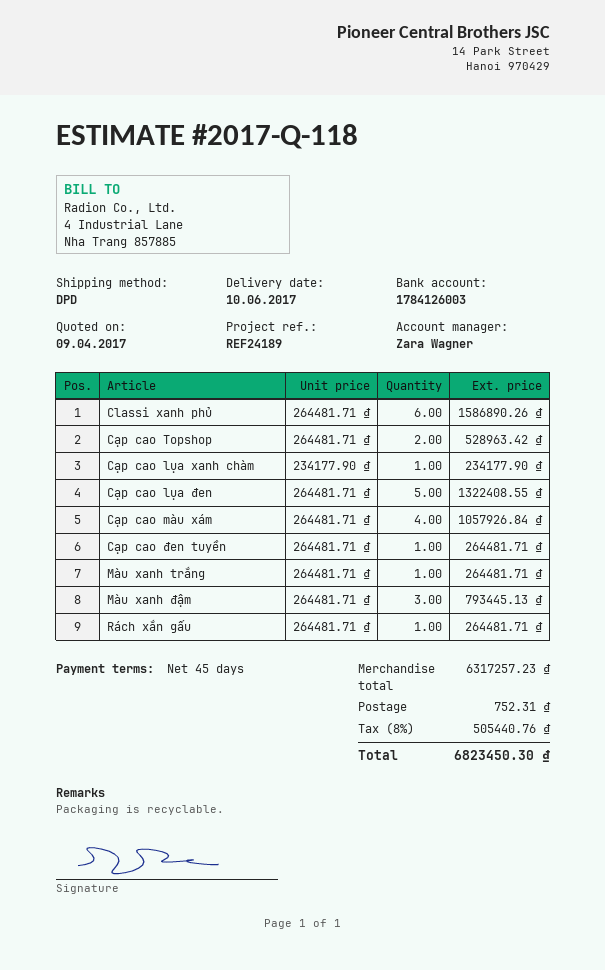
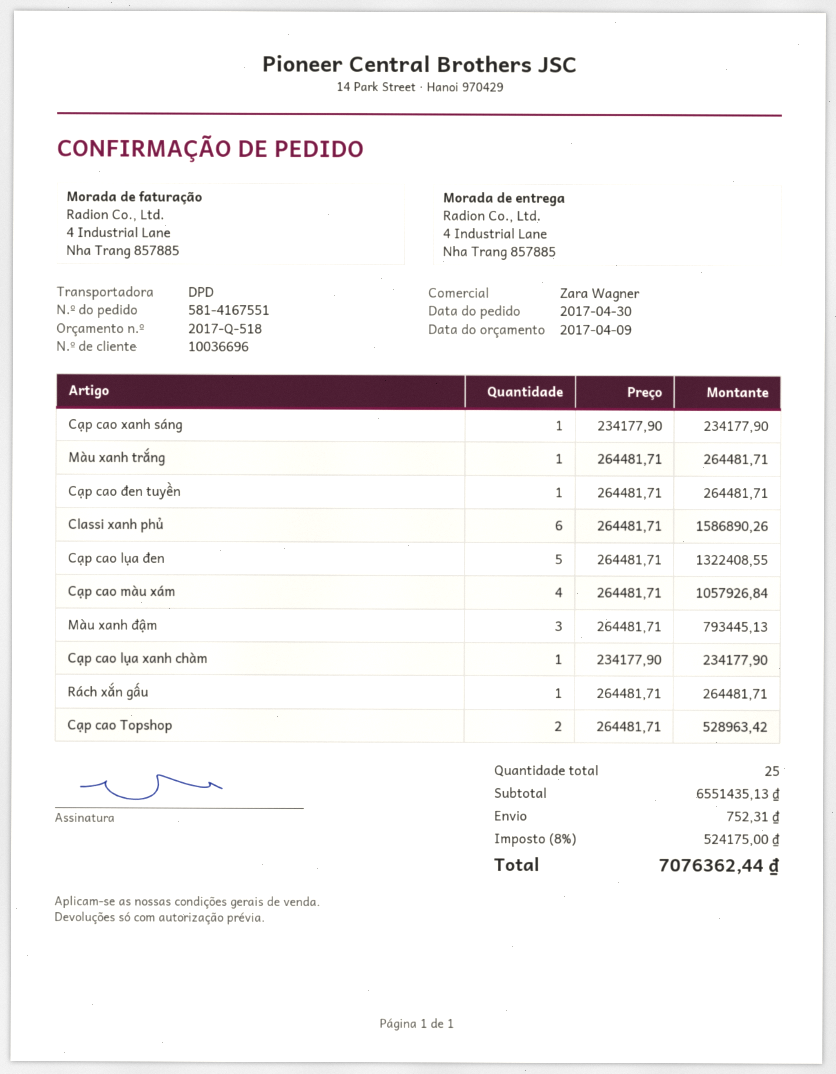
quote number: 2017-Q-118 -> 2017-Q-518
Cạp cao xanh sáng: none -> 1 x 234177.90 = 234177.90
subtotal: 6317257.23 -> 6551435.13
tax: 8% = 505440.76 -> 8% = 524175.00
total: 6823450.30 -> 7076362.44

